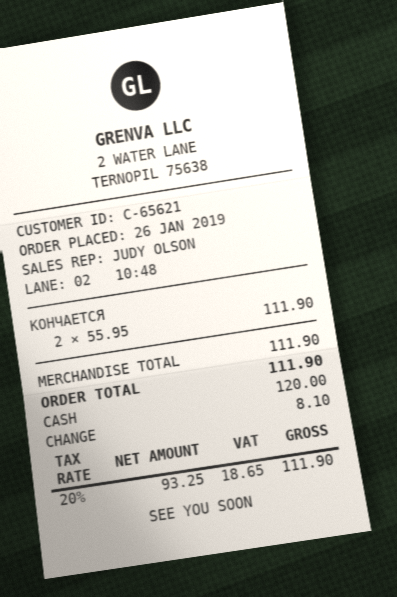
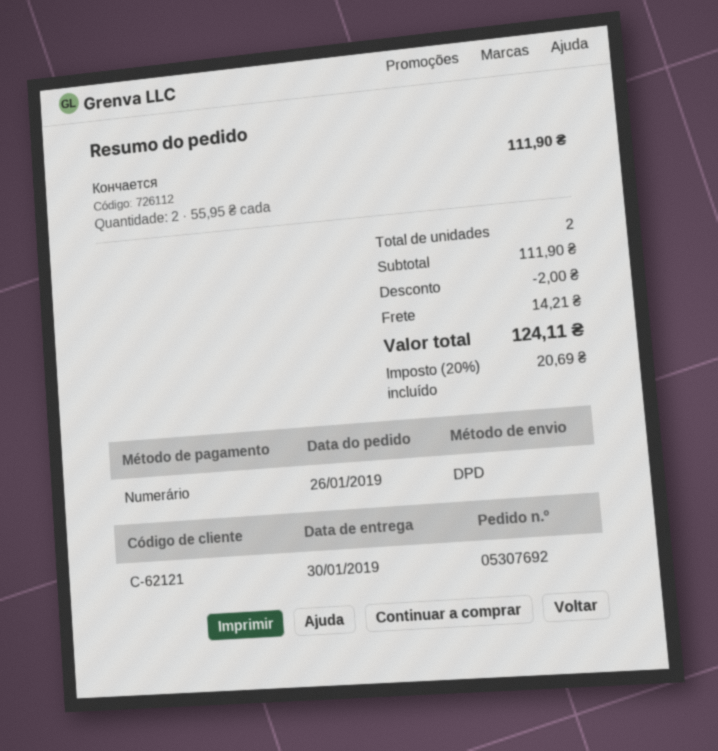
customer number: C-65621 -> C-62121
discount: none -> 2.00
shipping: none -> 14.21
tax: 20% = 18.65 -> 20% = 20.69
total: 111.90 -> 124.11

